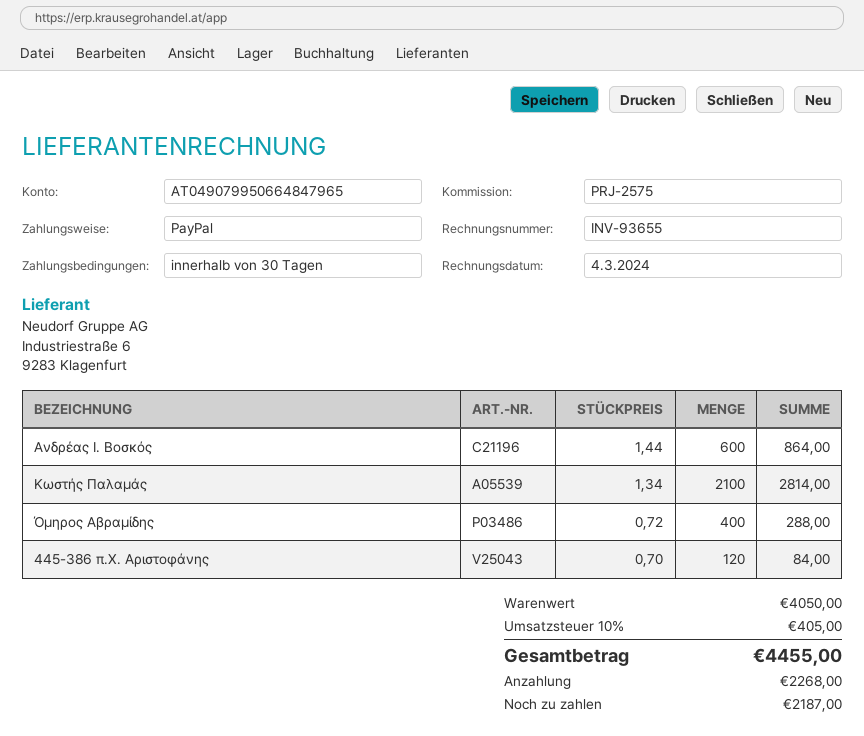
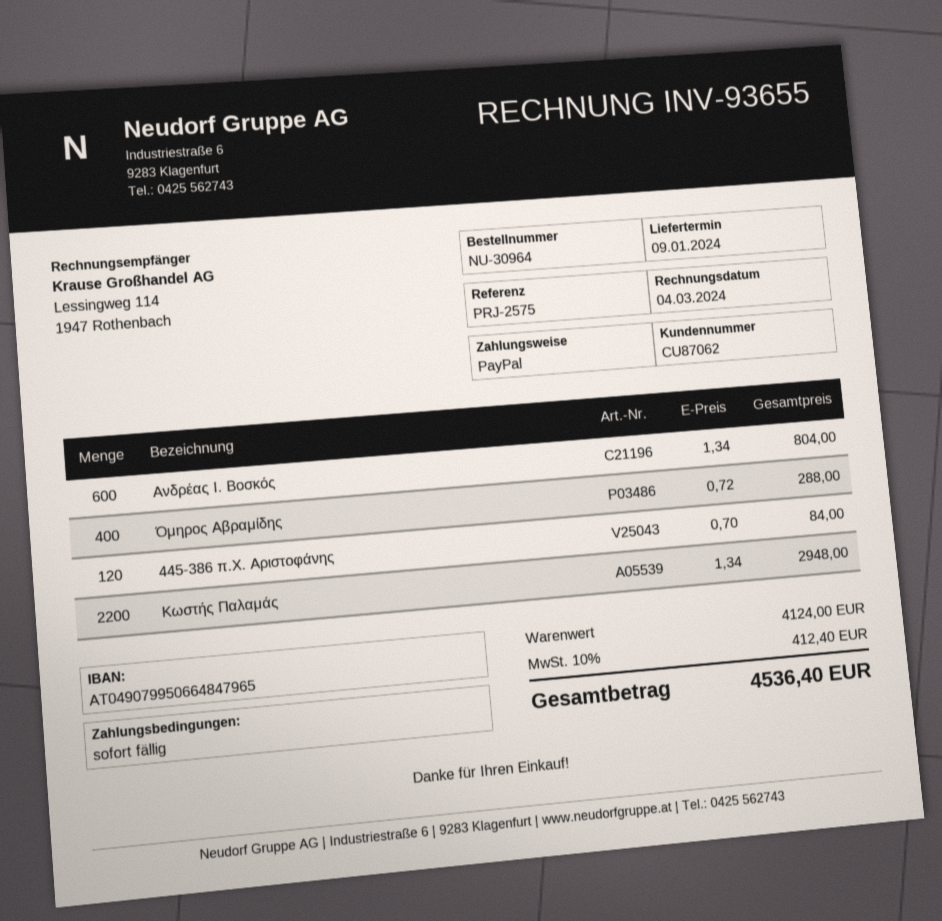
payment terms: 30 days -> on receipt
Ανδρέας Ι. Βοσκός: 600 x 1.44 = 864.00 -> 600 x 1.34 = 804.00
Κωστής Παλαμάς: 2100 x 1.34 = 2814.00 -> 2200 x 1.34 = 2948.00
subtotal: 4050.00 -> 4124.00
tax: 10% = 405.00 -> 10% = 412.40
total: 4455.00 -> 4536.40

